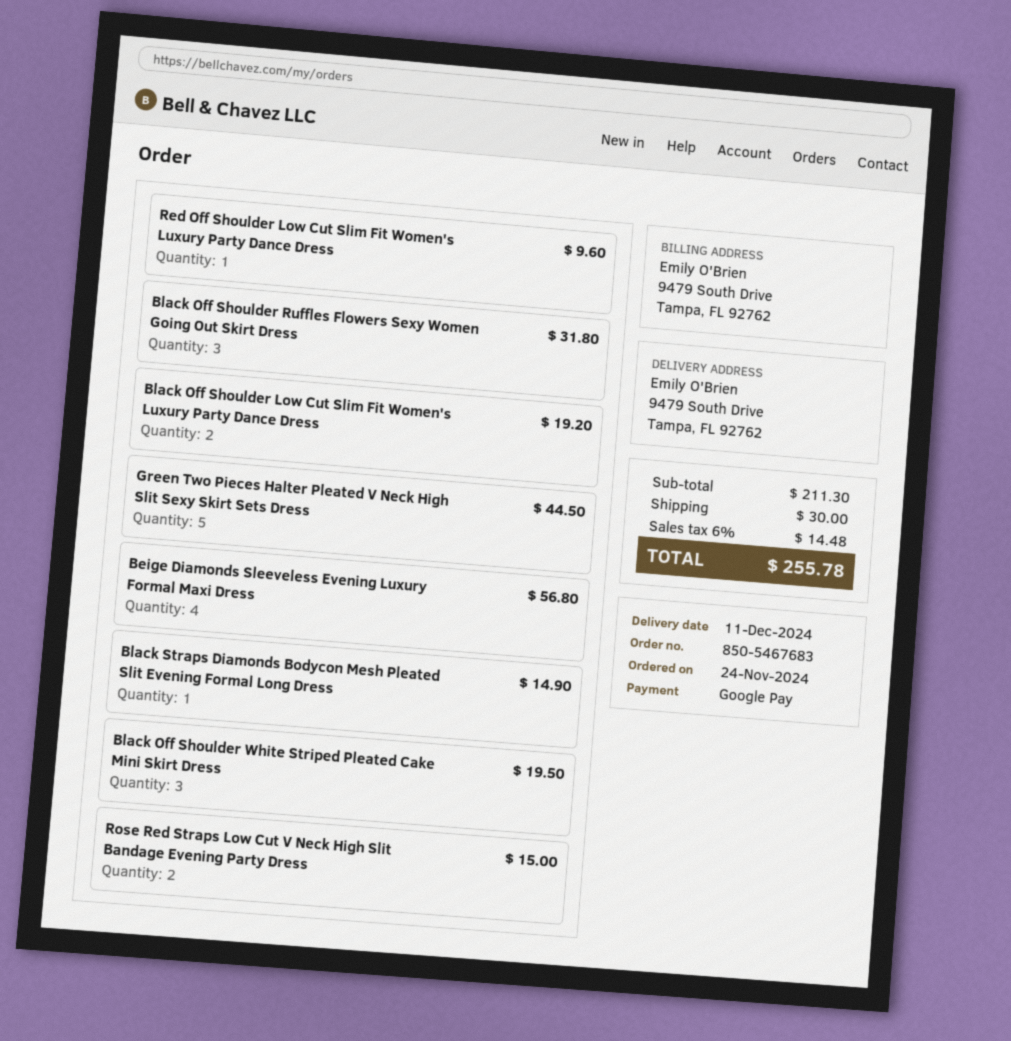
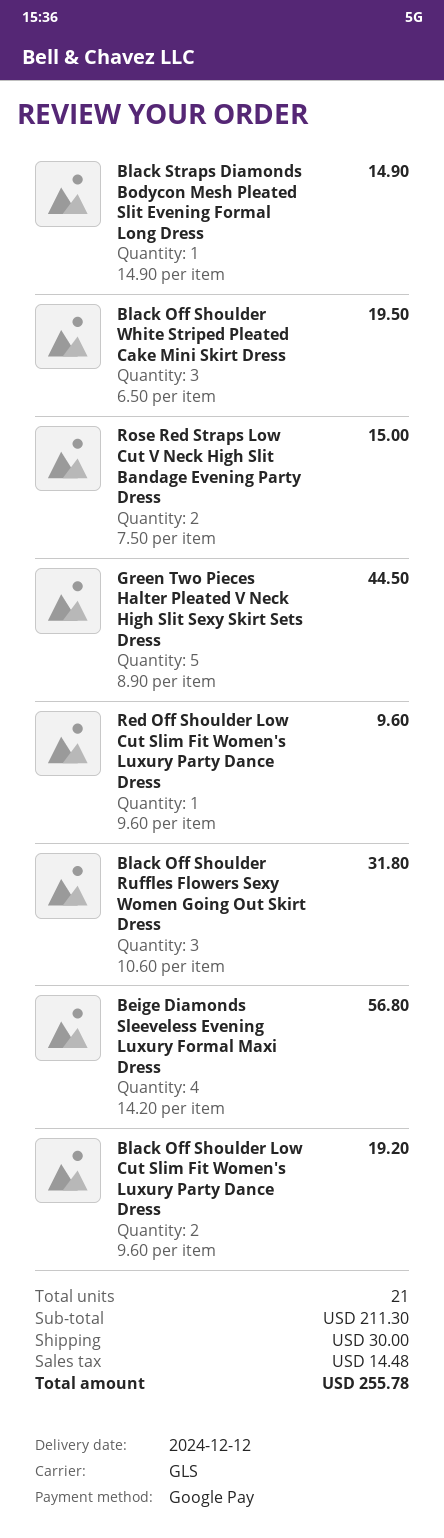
delivery date: 2024-12-11 -> 2024-12-12

